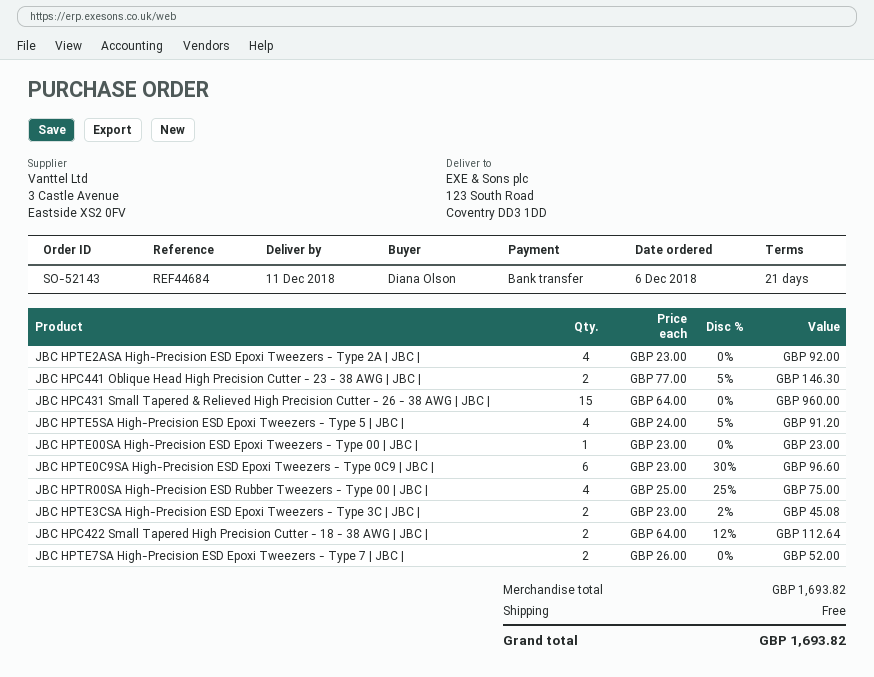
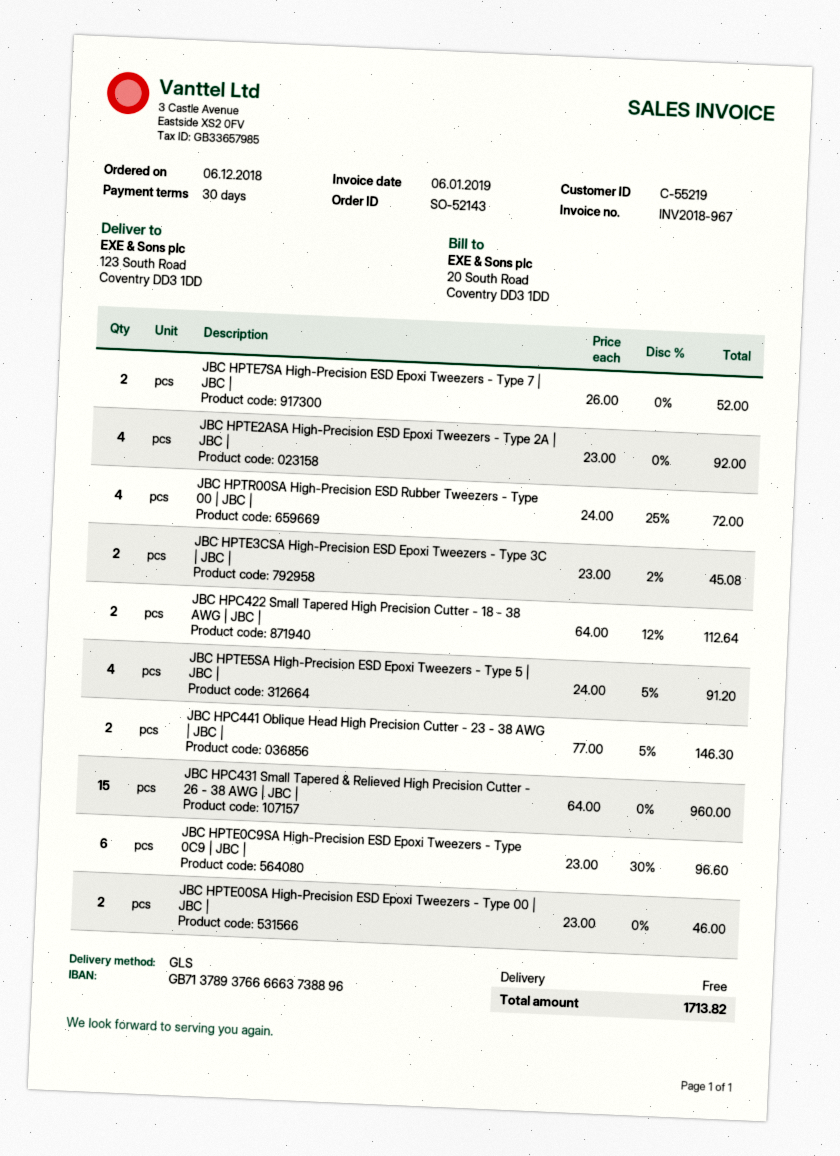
payment terms: 21 days -> 30 days
JBC HPTE00SA High-Precision ESD Epoxi Tweezers - Type 00 | JBC |: 1 x 23.00 = 23.00 -> 2 x 23.00 = 46.00
JBC HPTR00SA High-Precision ESD Rubber Tweezers - Type 00 | JBC |: 4 x 25.00 - 25% = 75.00 -> 4 x 24.00 - 25% = 72.00
total: 1693.82 -> 1713.82

